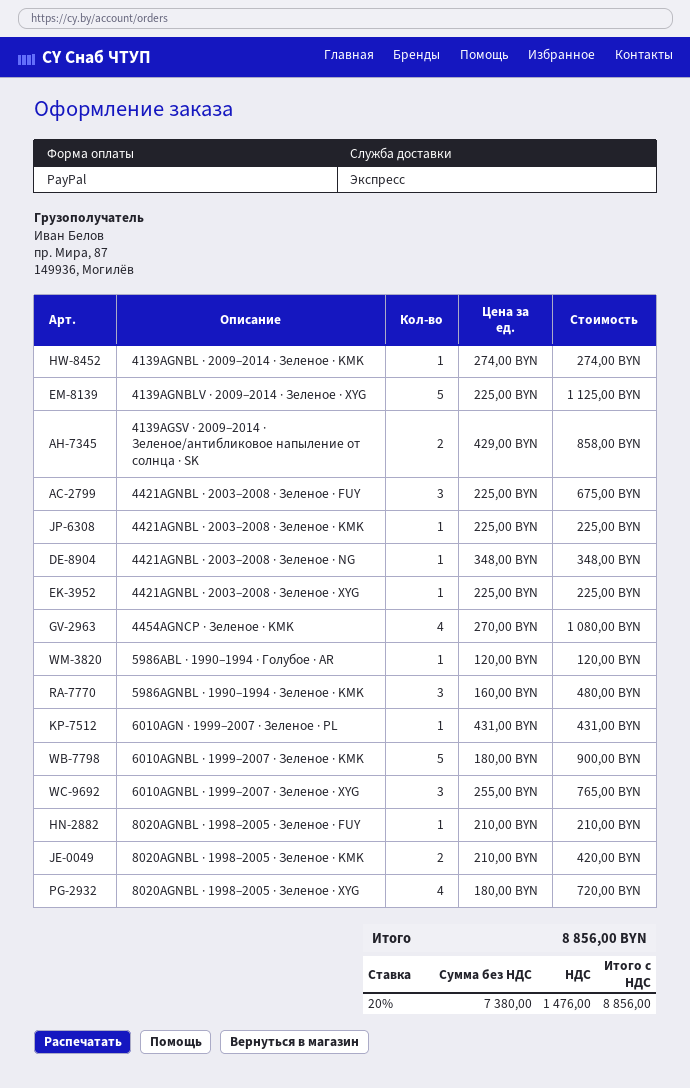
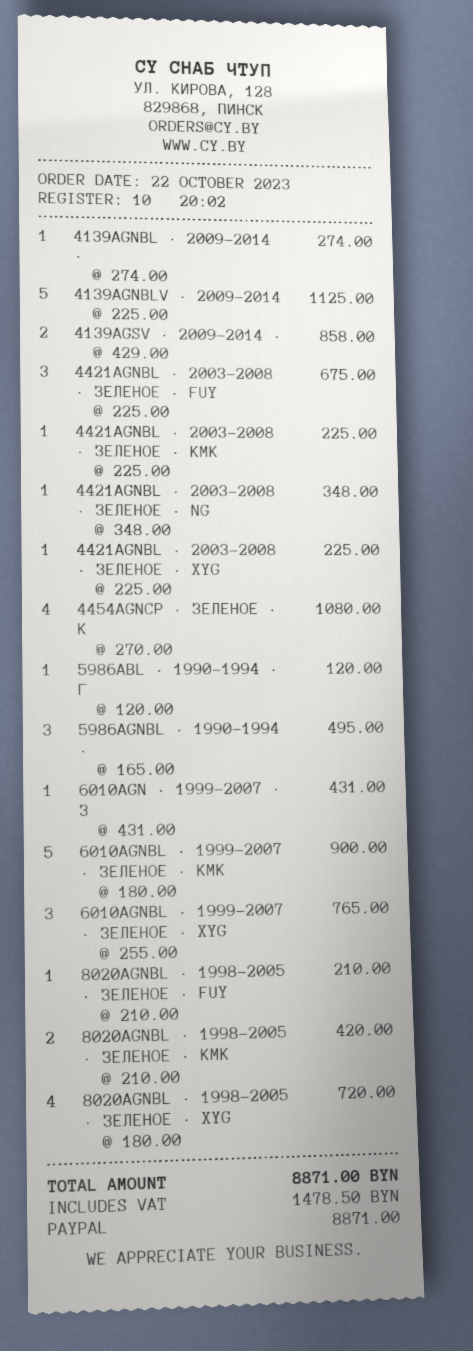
5986AGNBL · 1990–1994 · Зеленое · KMK: 3 x 160.00 = 480.00 -> 3 x 165.00 = 495.00
tax: 1476.00 -> 1478.50
total: 8856.00 -> 8871.00

